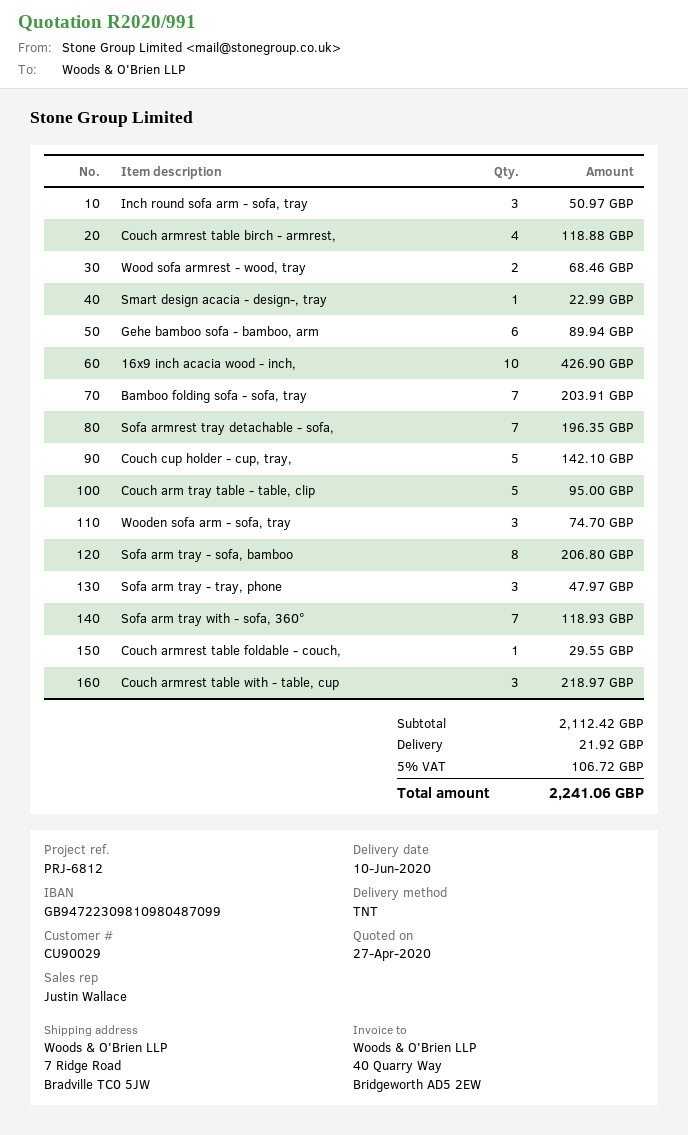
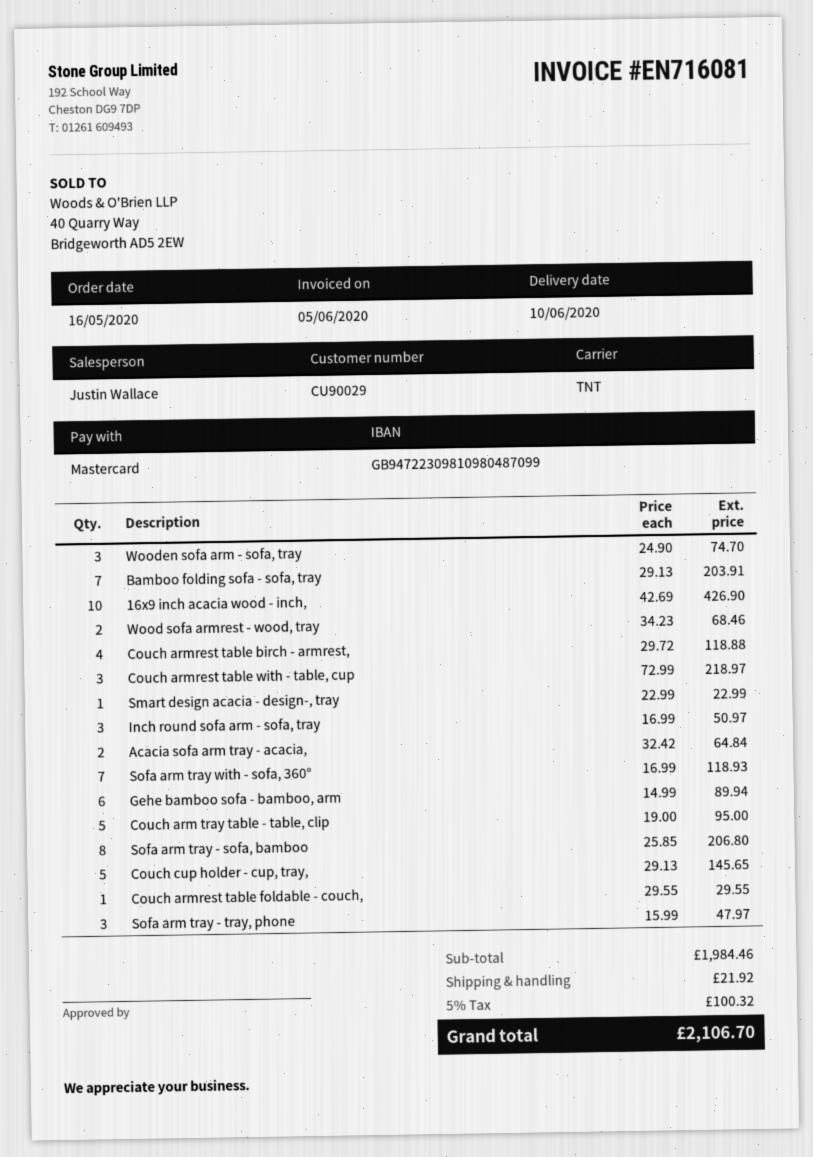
Sofa armrest tray detachable - sofa,: 7 for 196.35 -> none
Couch cup holder - cup, tray,: 5 for 142.10 -> 5 for 145.65
Acacia sofa arm tray - acacia,: none -> 2 for 64.84
subtotal: 2112.42 -> 1984.46
tax: 5% = 106.72 -> 5% = 100.32
total: 2241.06 -> 2106.70

